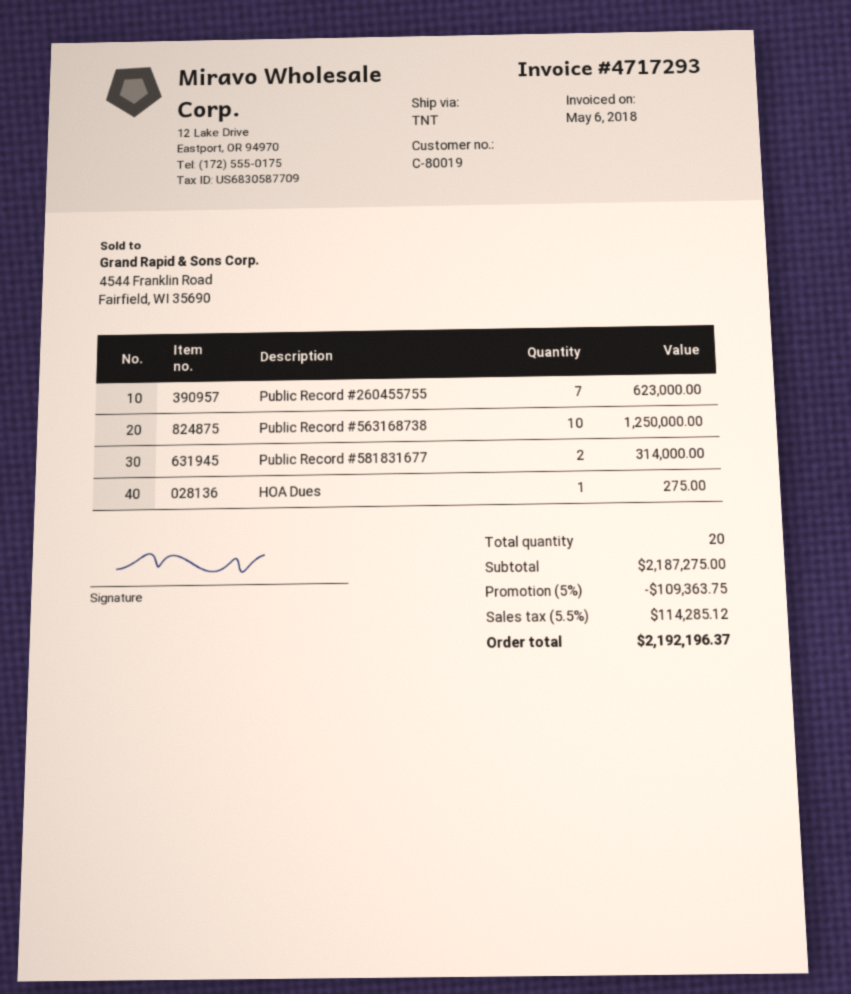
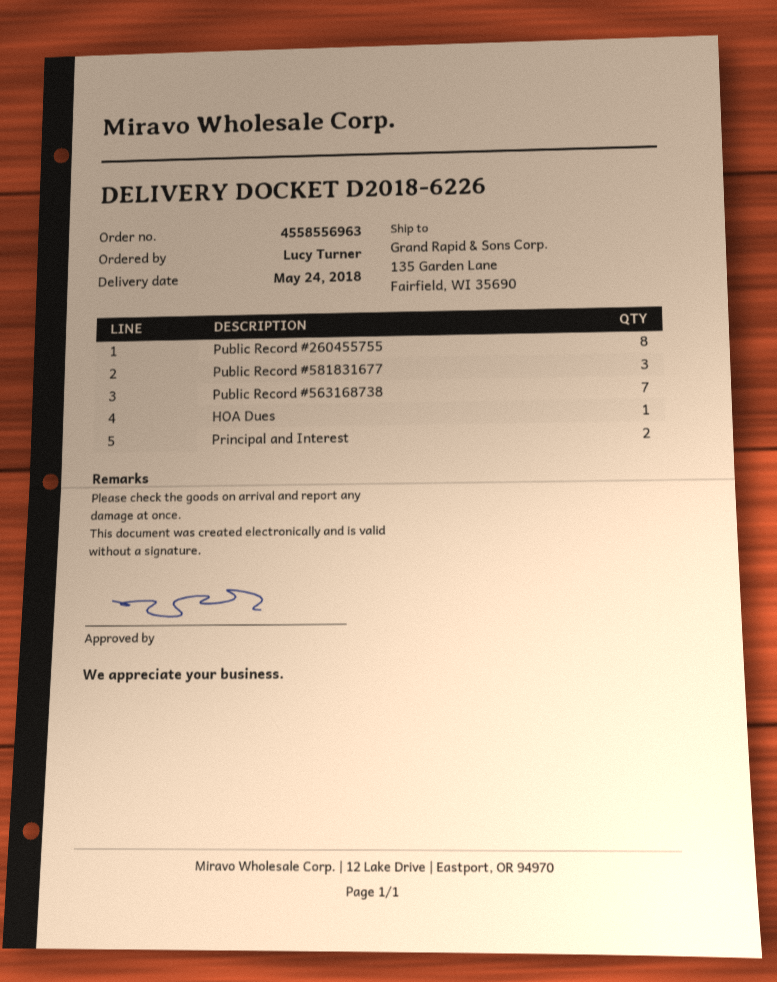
Public Record #260455755: 7 -> 8
Public Record #563168738: 10 -> 7
Public Record #581831677: 2 -> 3
Principal and Interest: none -> 2

